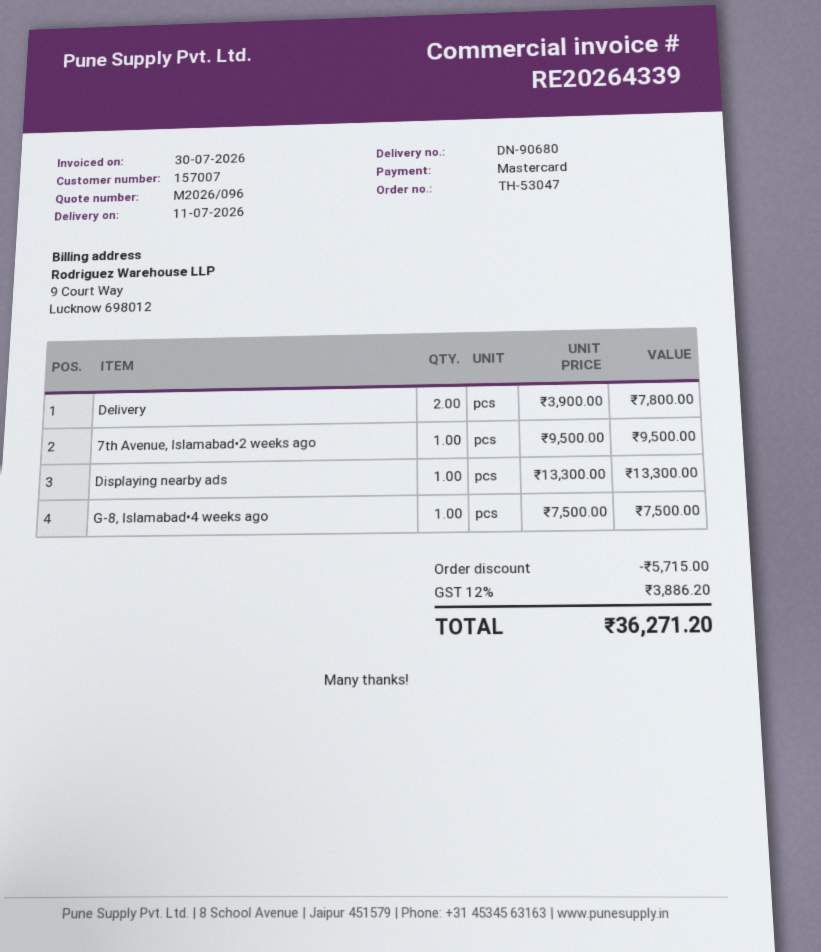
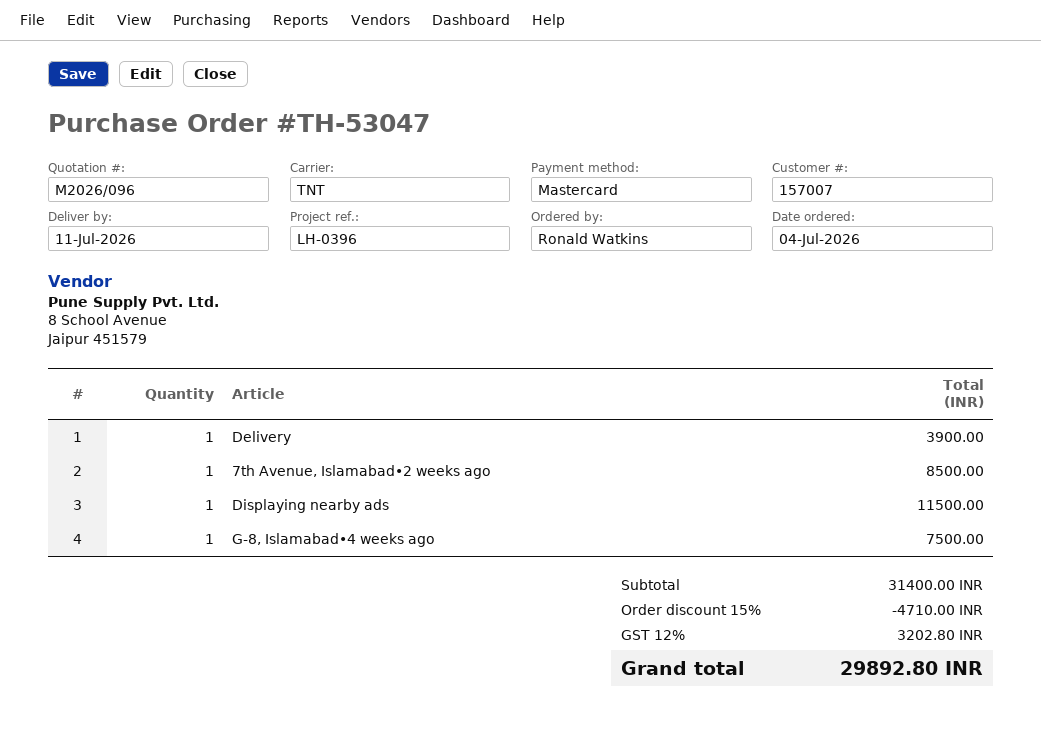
Delivery: 2 for 7800.00 -> 1 for 3900.00
7th Avenue, Islamabad•2 weeks ago: 1 for 9500.00 -> 1 for 8500.00
Displaying nearby ads: 1 for 13300.00 -> 1 for 11500.00
discount: 5715.00 -> 4710.00
tax: 12% = 3886.20 -> 12% = 3202.80
total: 36271.20 -> 29892.80

